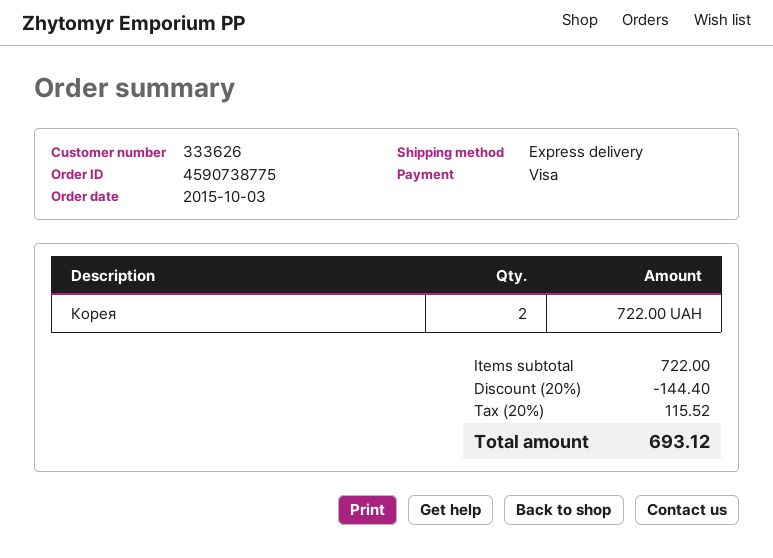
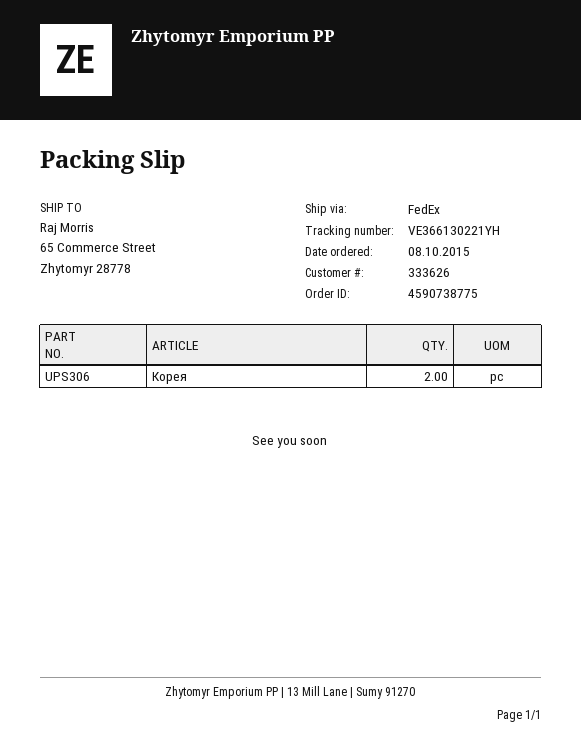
order date: 2015-10-03 -> 2015-10-08
shipping method: express -> FedEx

